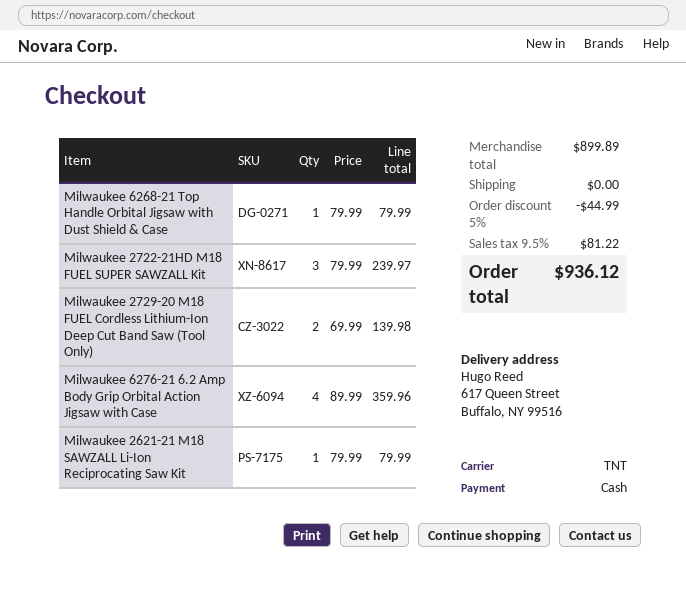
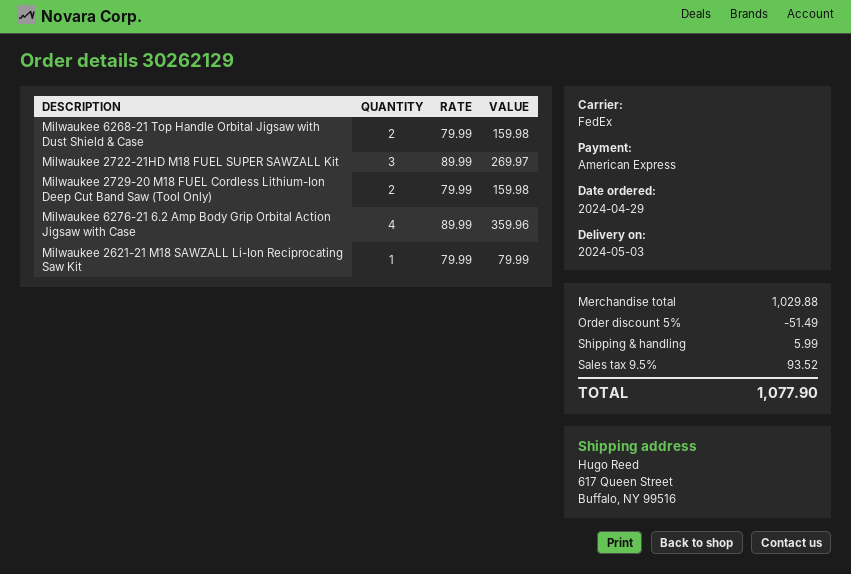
payment method: cash -> American Express
shipping method: TNT -> FedEx
Milwaukee 6268-21 Top Handle Orbital Jigsaw with Dust Shield & Case: 1 x 79.99 = 79.99 -> 2 x 79.99 = 159.98
Milwaukee 2722-21HD M18 FUEL SUPER SAWZALL Kit: 3 x 79.99 = 239.97 -> 3 x 89.99 = 269.97
Milwaukee 2729-20 M18 FUEL Cordless Lithium-Ion Deep Cut Band Saw (Tool Only): 2 x 69.99 = 139.98 -> 2 x 79.99 = 159.98
subtotal: 899.89 -> 1029.88
discount: 5% = 44.99 -> 5% = 51.49
shipping: 0.00 -> 5.99
tax: 9.5% = 81.22 -> 9.5% = 93.52
total: 936.12 -> 1077.90

